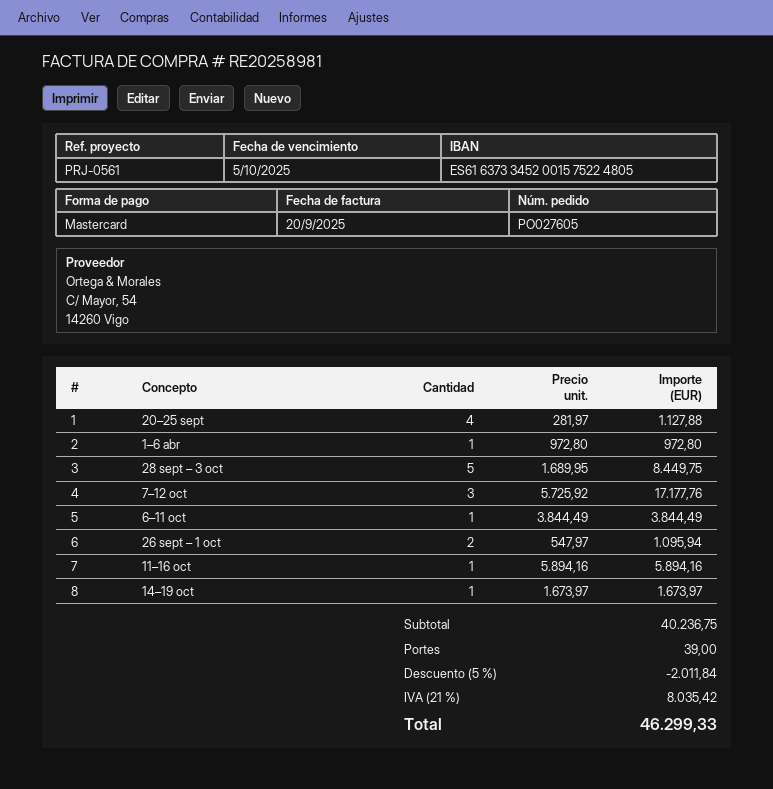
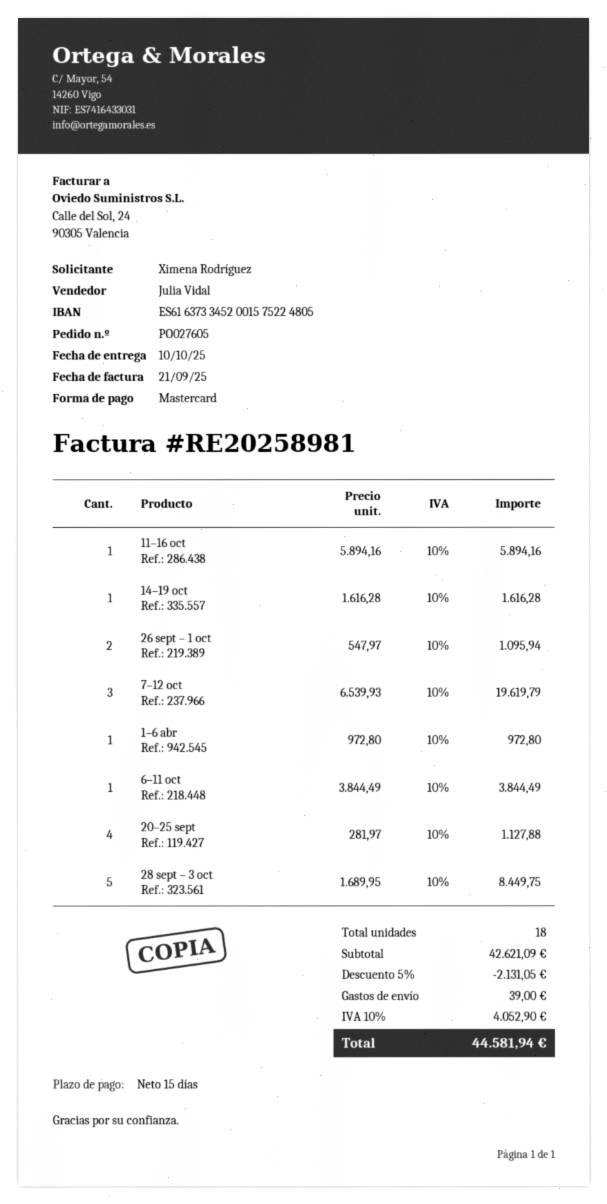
invoice date: 2025-09-20 -> 2025-09-21
7–12 oct: 3 x 5725.92 = 17177.76 -> 3 x 6539.93 = 19619.79
14–19 oct: 1 x 1673.97 = 1673.97 -> 1 x 1616.28 = 1616.28
subtotal: 40236.75 -> 42621.09
discount: 5% = 2011.84 -> 5% = 2131.05
tax: 21% = 8035.42 -> 10% = 4052.90
total: 46299.33 -> 44581.94

